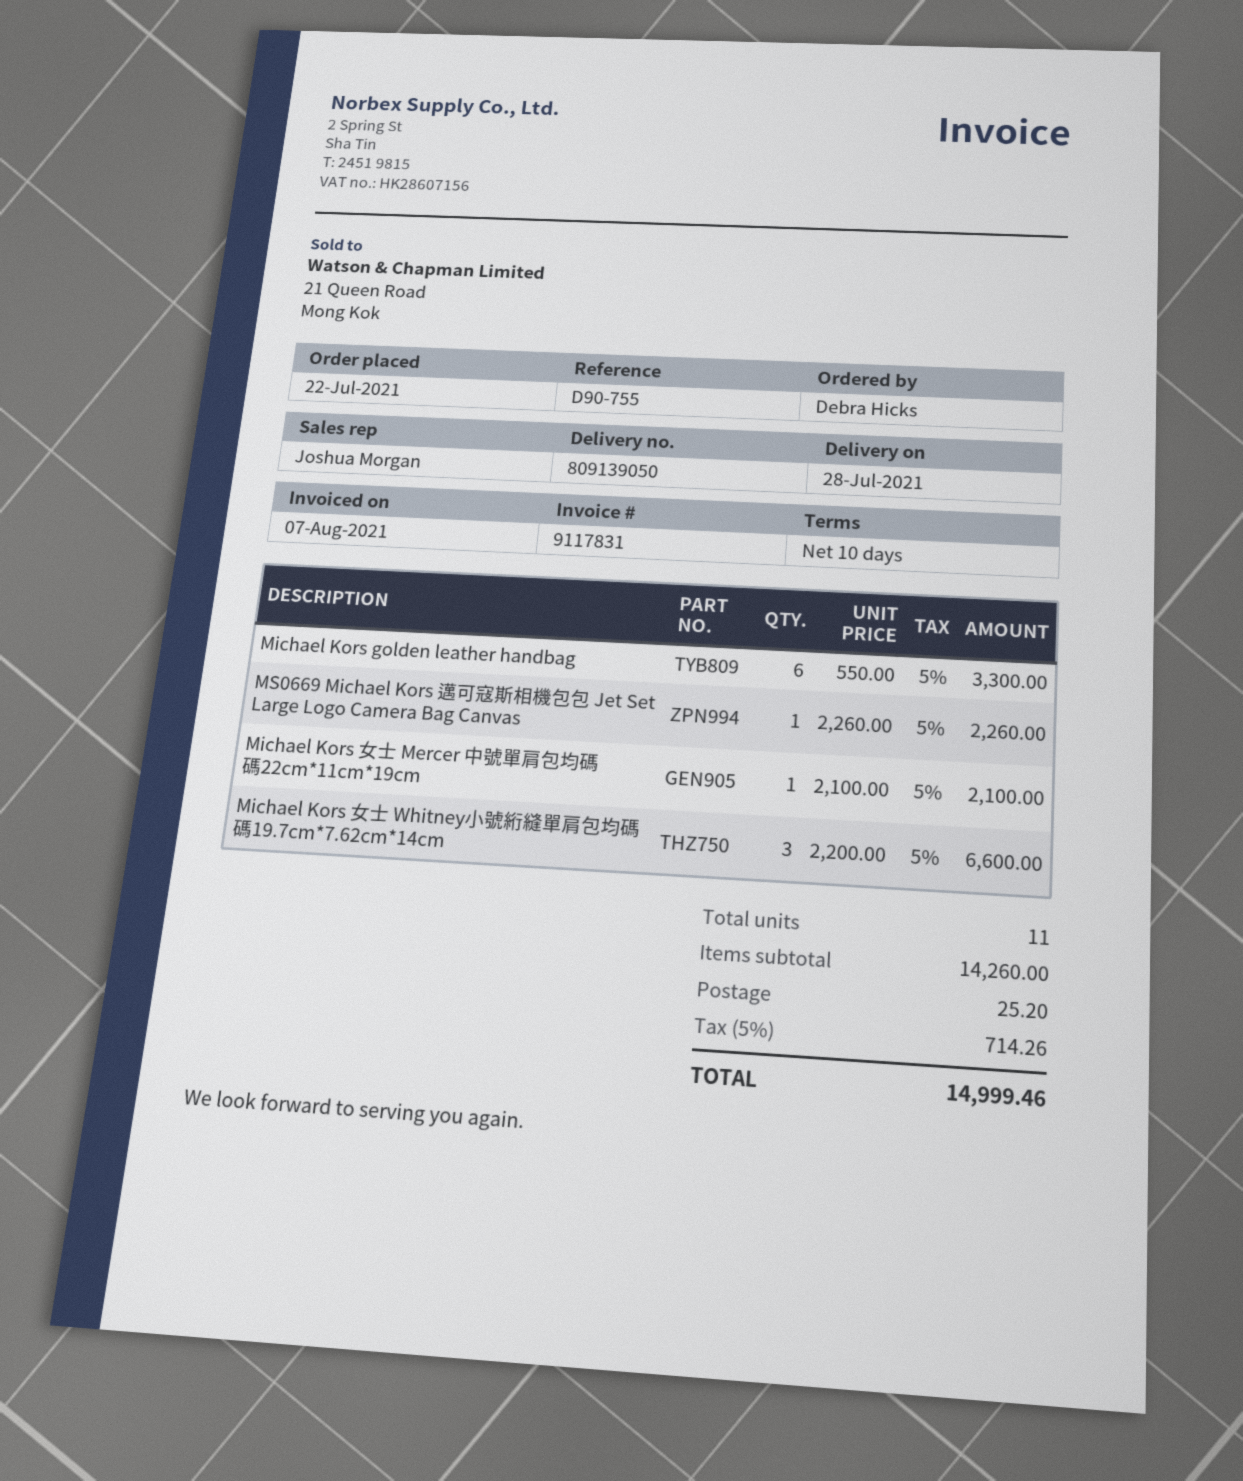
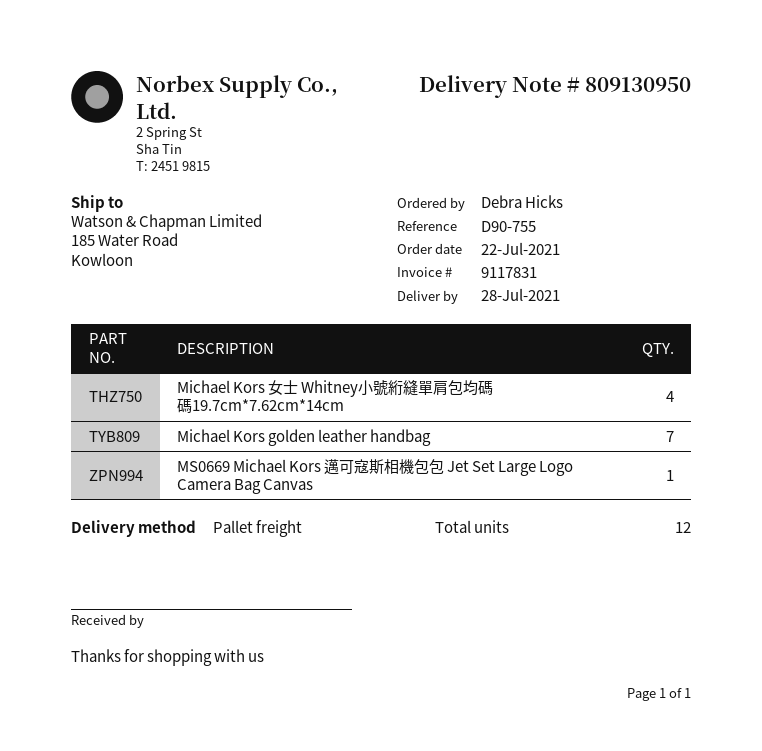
delivery note number: 809139050 -> 809130950
Michael Kors golden leather handbag: 6 -> 7
Michael Kors 女士 Mercer 中號單肩包均碼碼22cm*11cm*19cm: 1 -> none
Michael Kors 女士 Whitney小號絎縫單肩包均碼碼19.7cm*7.62cm*14cm: 3 -> 4
total quantity: 11 -> 12

